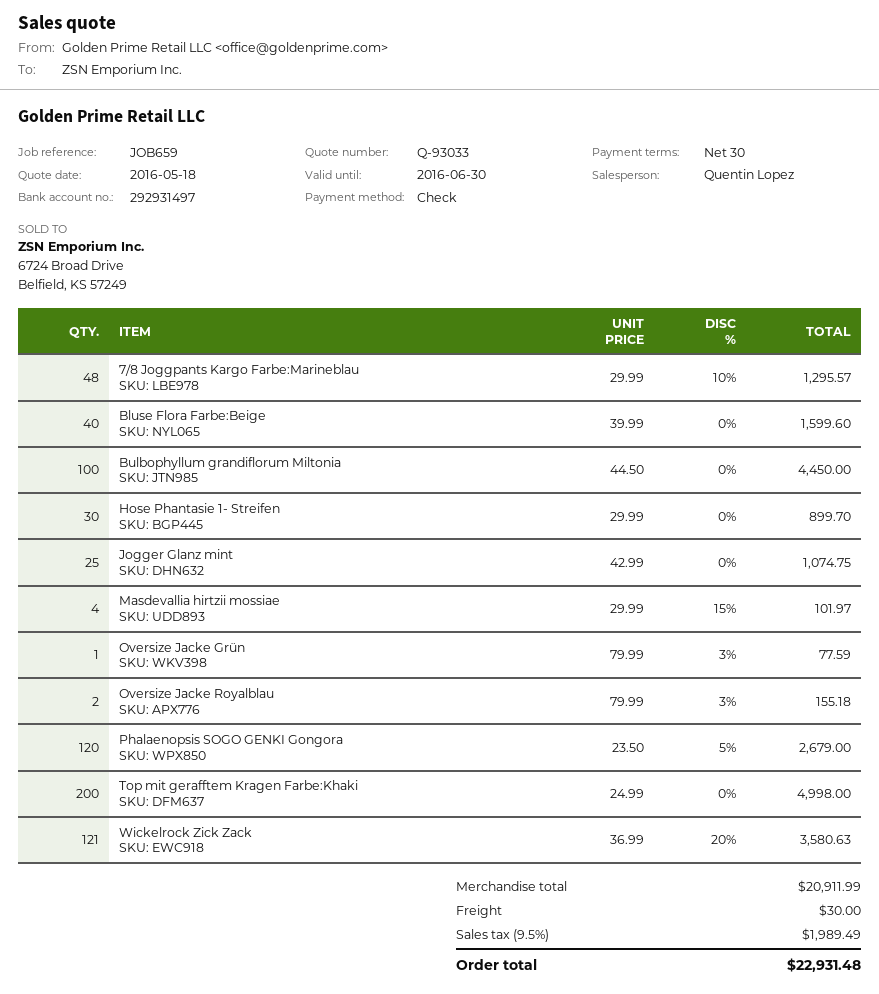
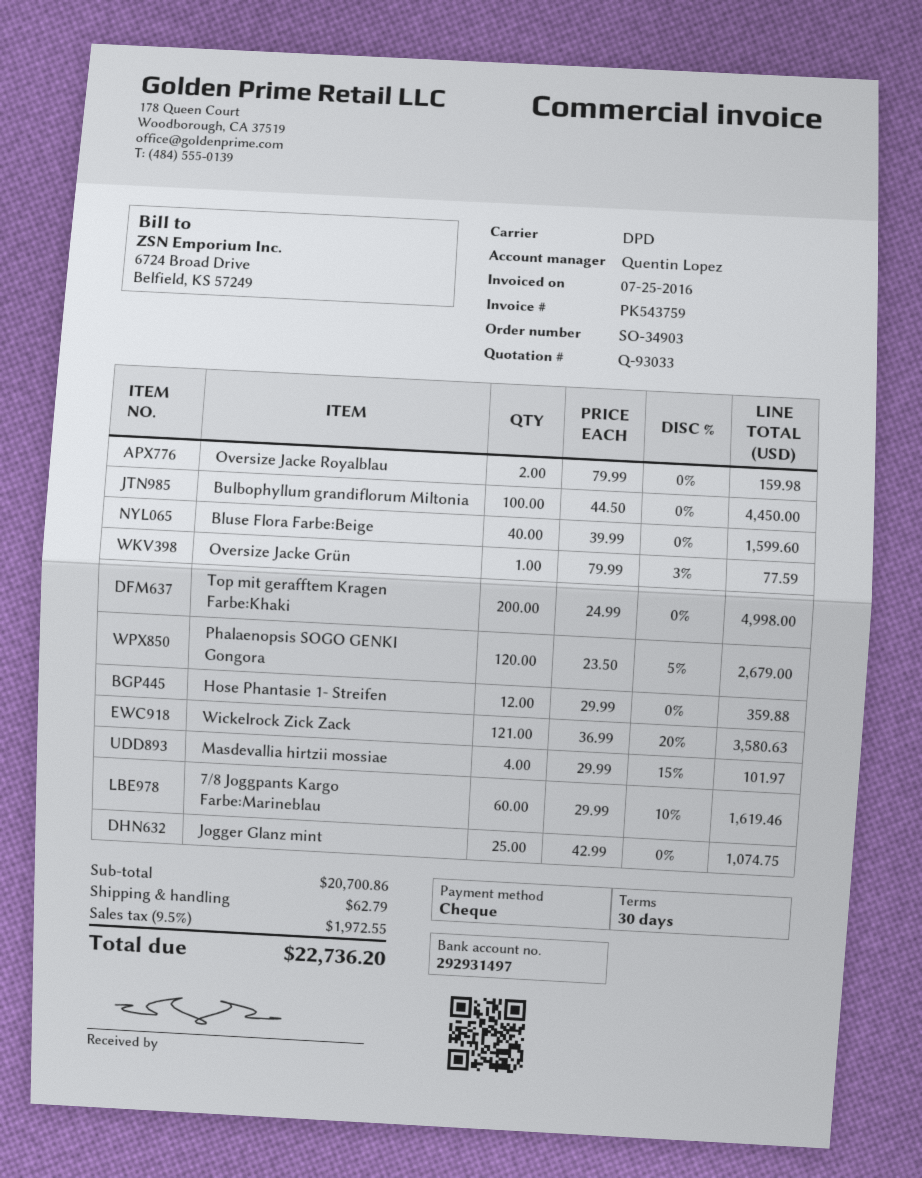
7/8 Joggpants Kargo Farbe:Marineblau: 48 x 29.99 - 10% = 1295.57 -> 60 x 29.99 - 10% = 1619.46
Hose Phantasie 1- Streifen: 30 x 29.99 = 899.70 -> 12 x 29.99 = 359.88
Oversize Jacke Royalblau: 2 x 79.99 - 3% = 155.18 -> 2 x 79.99 = 159.98
subtotal: 20911.99 -> 20700.86
shipping: 30.00 -> 62.79
tax: 9.5% = 1989.49 -> 9.5% = 1972.55
total: 22931.48 -> 22736.20

